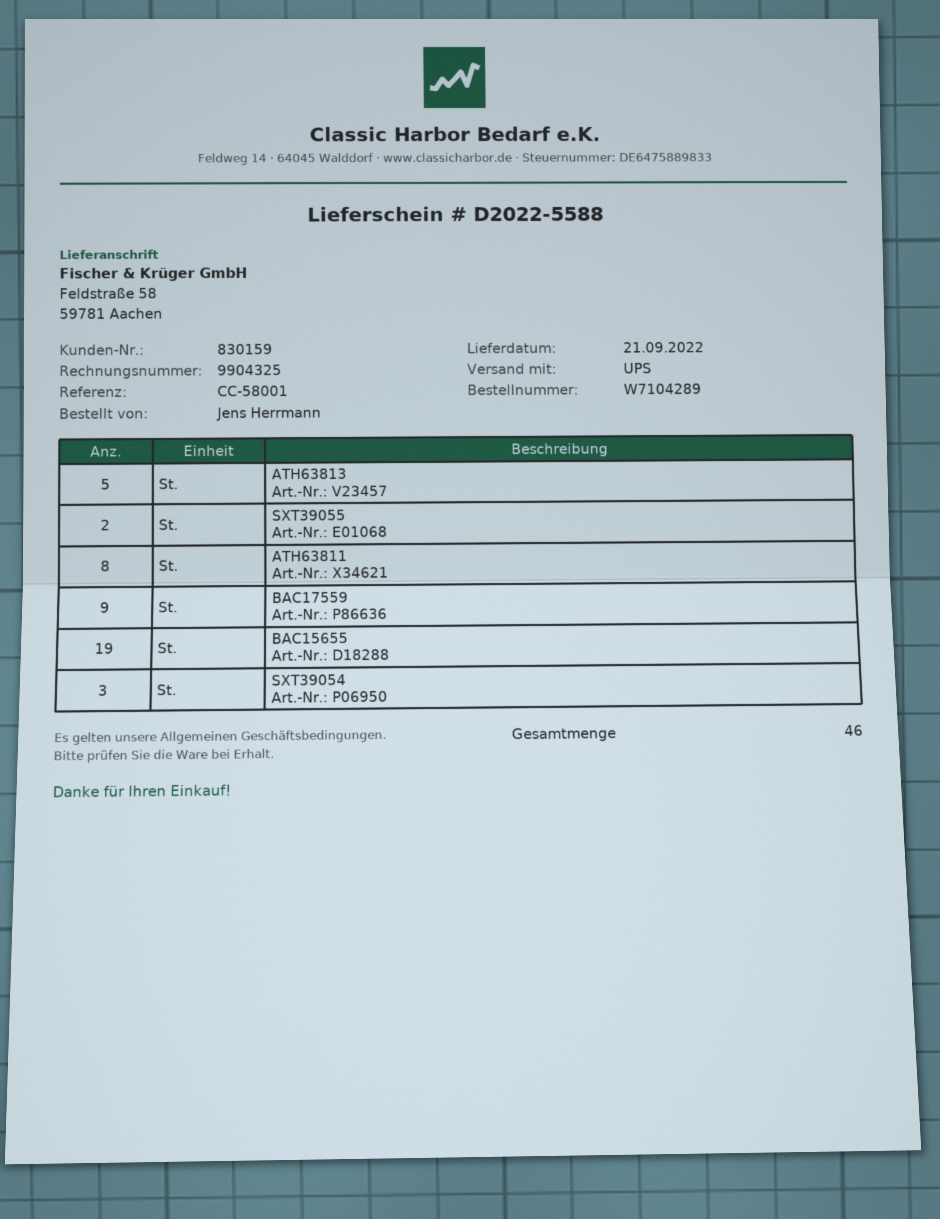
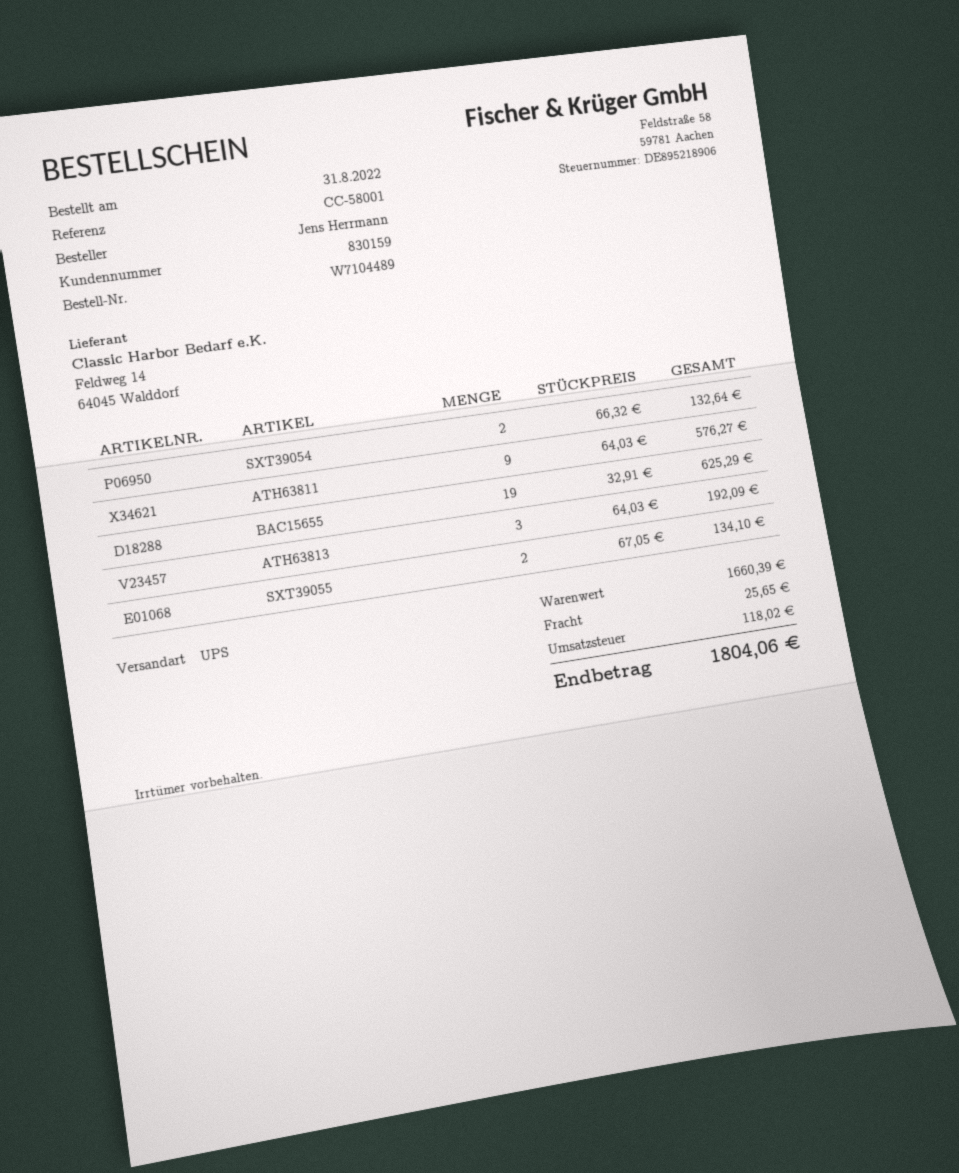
order number: W7104289 -> W7104489
ATH63813: 5 -> 3
ATH63811: 8 -> 9
BAC17559: 9 -> none
SXT39054: 3 -> 2

